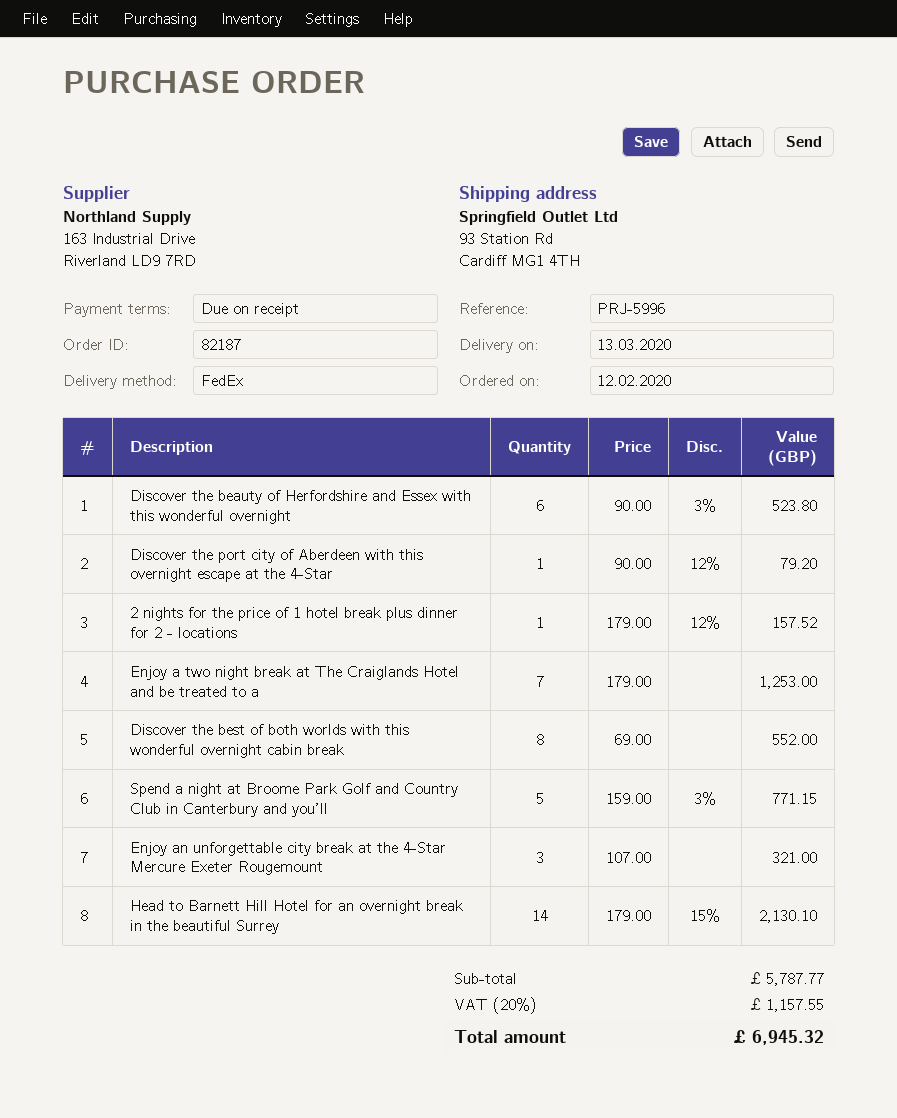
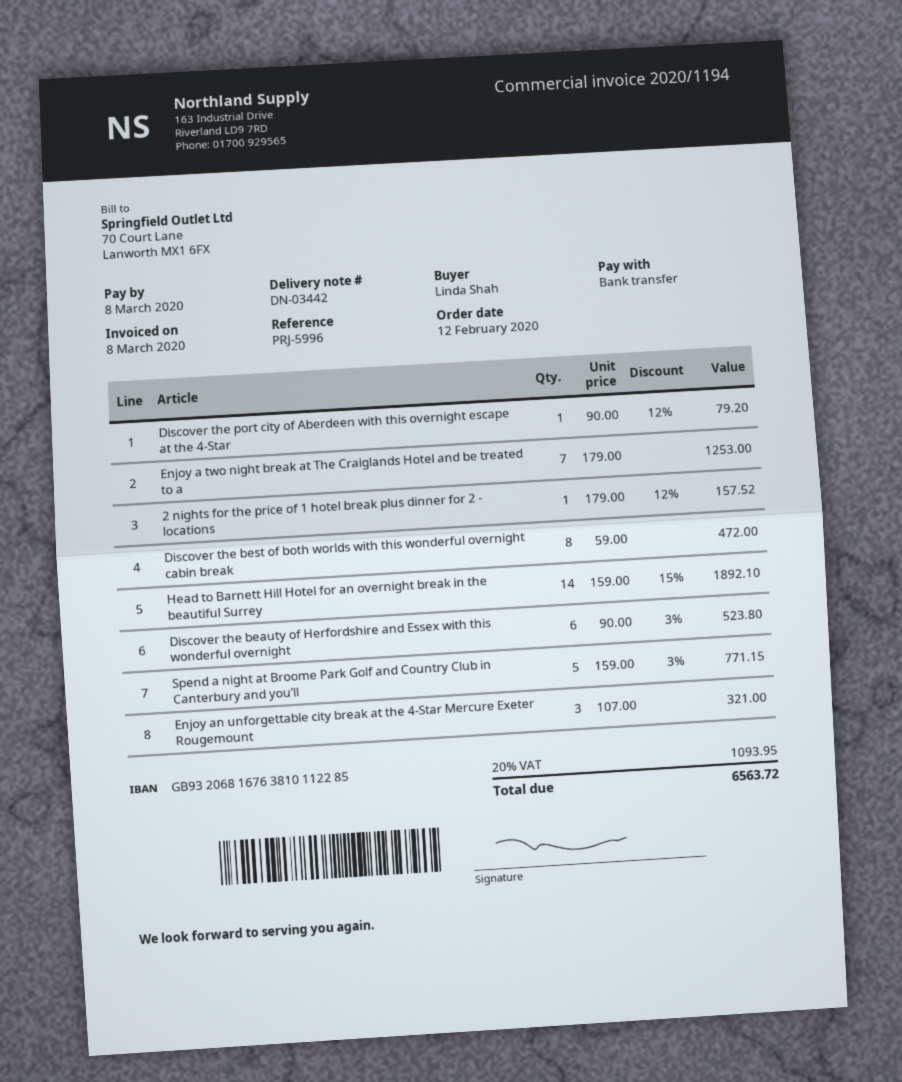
Discover the best of both worlds with this wonderful overnight cabin break: 8 x 69.00 = 552.00 -> 8 x 59.00 = 472.00
Head to Barnett Hill Hotel for an overnight break in the beautiful Surrey: 14 x 179.00 - 15% = 2130.10 -> 14 x 159.00 - 15% = 1892.10
tax: 20% = 1157.55 -> 20% = 1093.95
total: 6945.32 -> 6563.72

